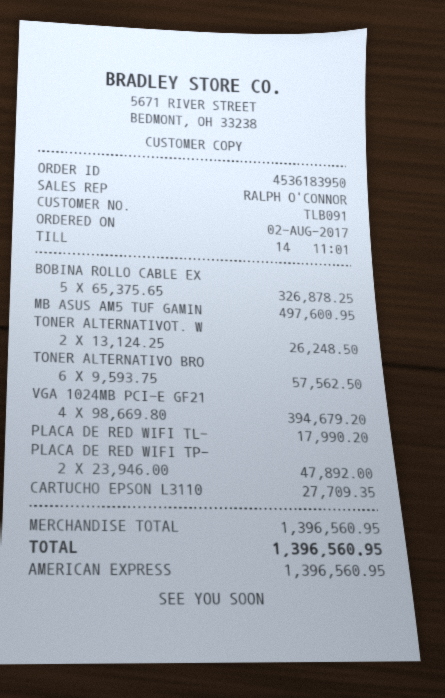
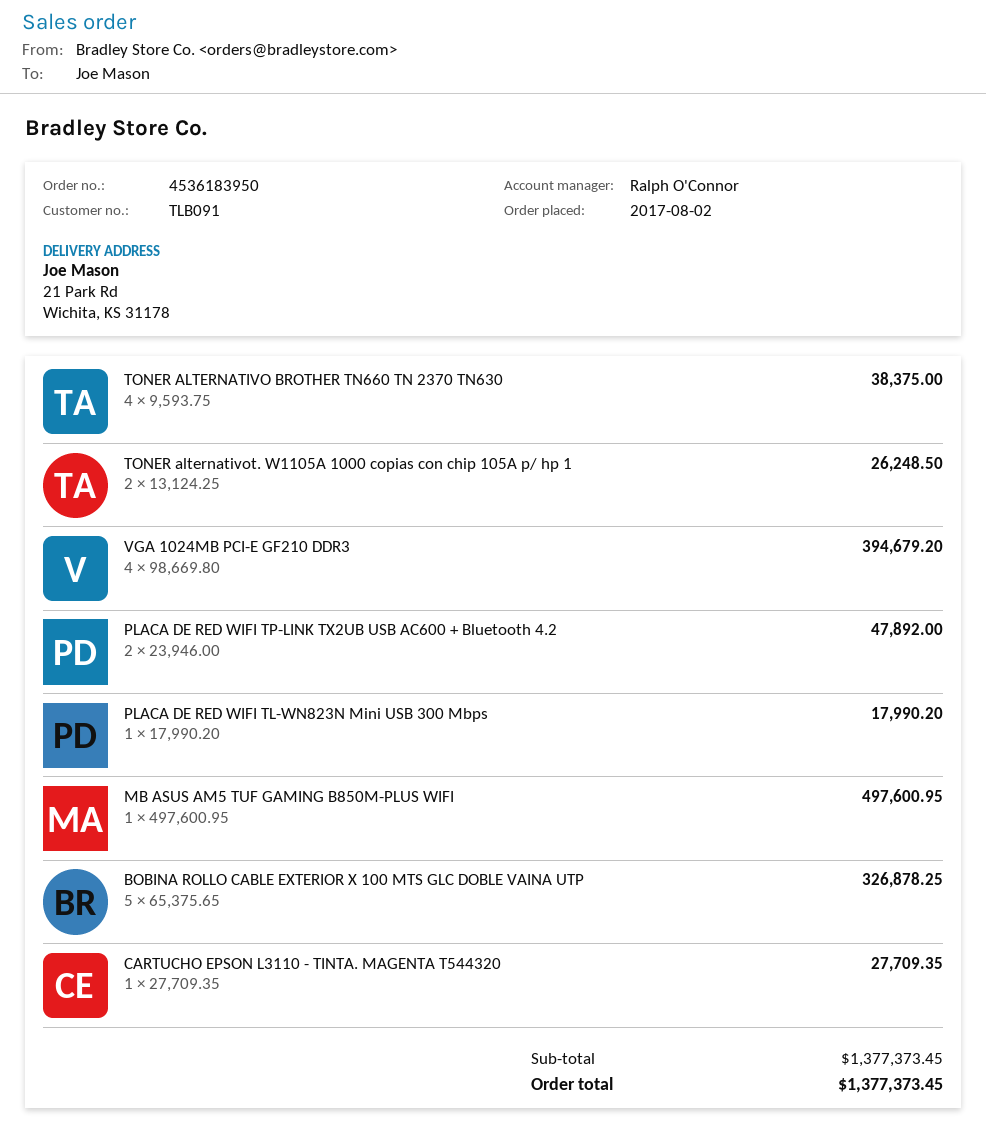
TONER ALTERNATIVO BRO: 6 x 9593.75 = 57562.50 -> 4 x 9593.75 = 38375.00
subtotal: 1396560.95 -> 1377373.45
total: 1396560.95 -> 1377373.45

